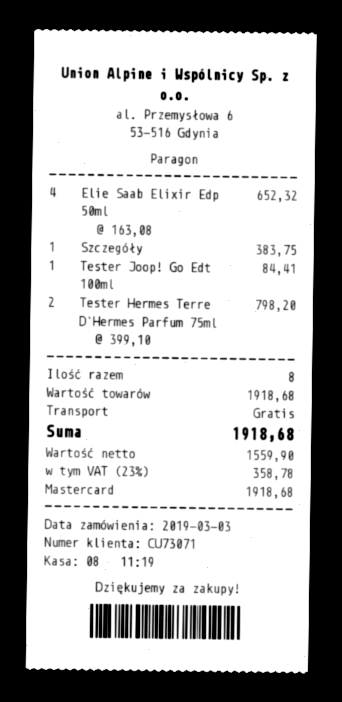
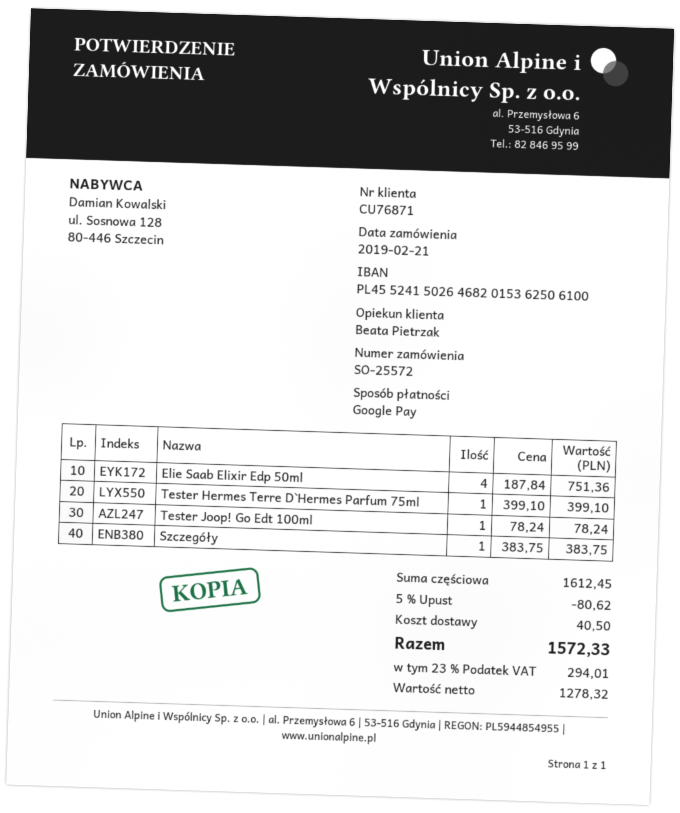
order date: 2019-03-03 -> 2019-02-21
customer number: CU73071 -> CU76871
payment method: Mastercard -> Google Pay
Elie Saab Elixir Edp 50ml: 4 x 163.08 = 652.32 -> 4 x 187.84 = 751.36
Tester Joop! Go Edt 100ml: 1 x 84.41 = 84.41 -> 1 x 78.24 = 78.24
Tester Hermes Terre D`Hermes Parfum 75ml: 2 x 399.10 = 798.20 -> 1 x 399.10 = 399.10
subtotal: 1918.68 -> 1612.45
discount: none -> 5% = 80.62
shipping: 0.00 -> 40.50
net: 1559.90 -> 1278.32
tax: 23% = 358.78 -> 23% = 294.01
total: 1918.68 -> 1572.33

